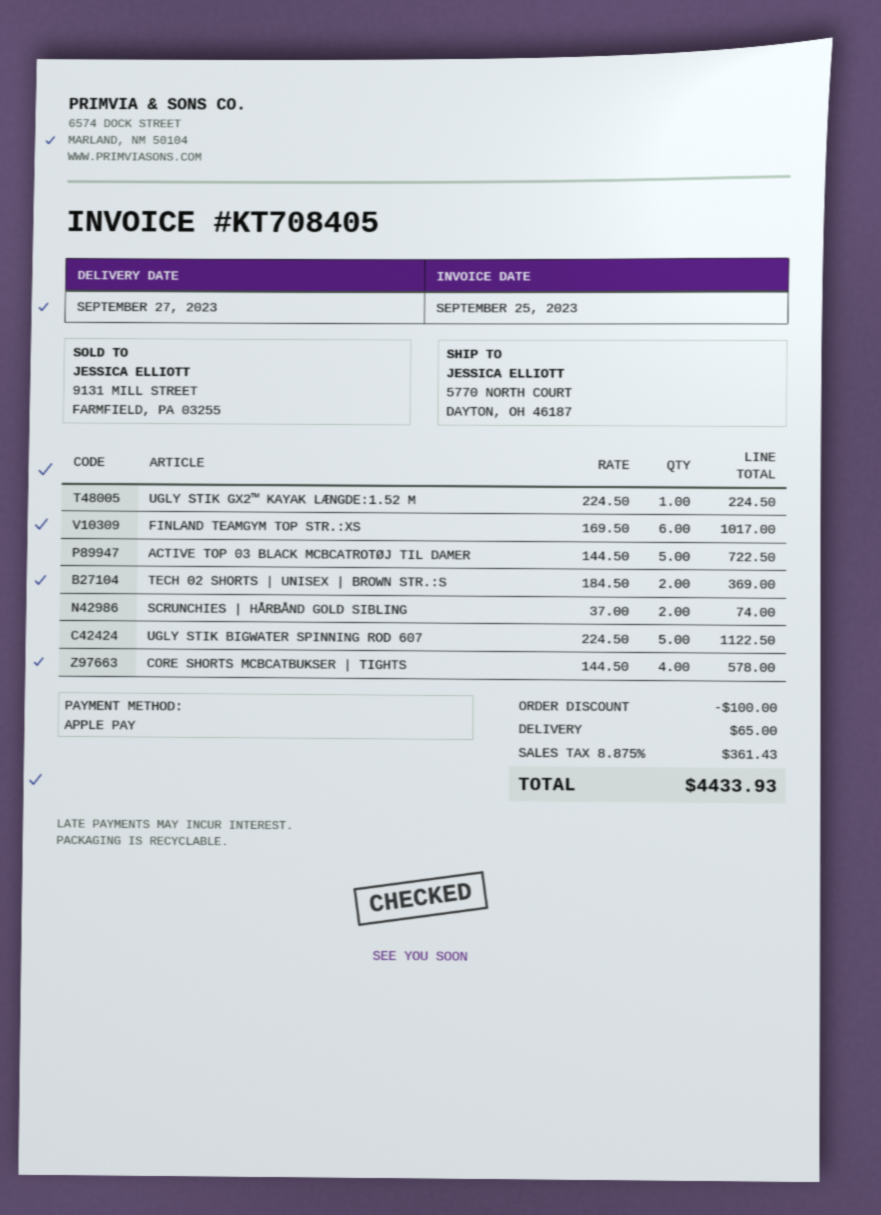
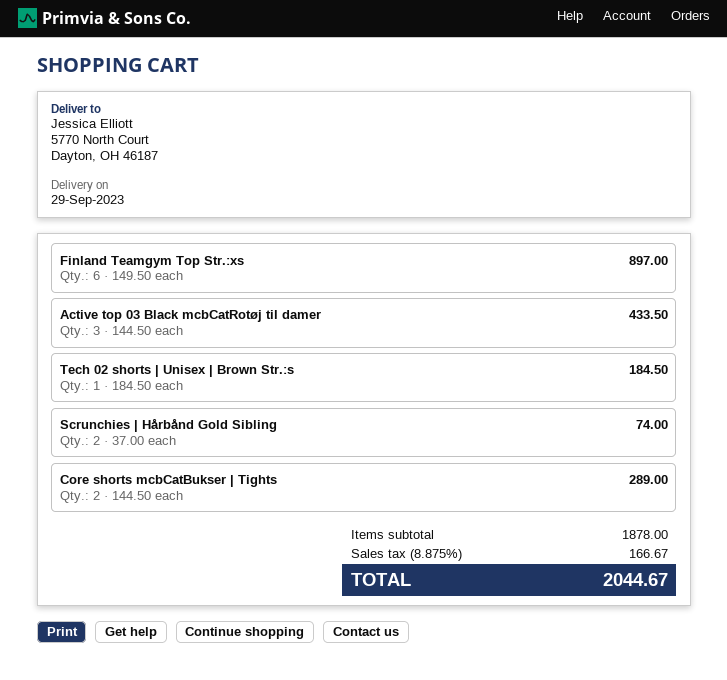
delivery date: 2023-09-27 -> 2023-09-29
UGLY STIK GX2™ KAYAK LÆNGDE:1.52 M: 1 x 224.50 = 224.50 -> none
FINLAND TEAMGYM TOP STR.:XS: 6 x 169.50 = 1017.00 -> 6 x 149.50 = 897.00
ACTIVE TOP 03 BLACK MCBCATROTØJ TIL DAMER: 5 x 144.50 = 722.50 -> 3 x 144.50 = 433.50
TECH 02 SHORTS | UNISEX | BROWN STR.:S: 2 x 184.50 = 369.00 -> 1 x 184.50 = 184.50
UGLY STIK BIGWATER SPINNING ROD 607: 5 x 224.50 = 1122.50 -> none
CORE SHORTS MCBCATBUKSER | TIGHTS: 4 x 144.50 = 578.00 -> 2 x 144.50 = 289.00
discount: 100.00 -> none
shipping: 65.00 -> none
tax: 8.875% = 361.43 -> 8.875% = 166.67
total: 4433.93 -> 2044.67

